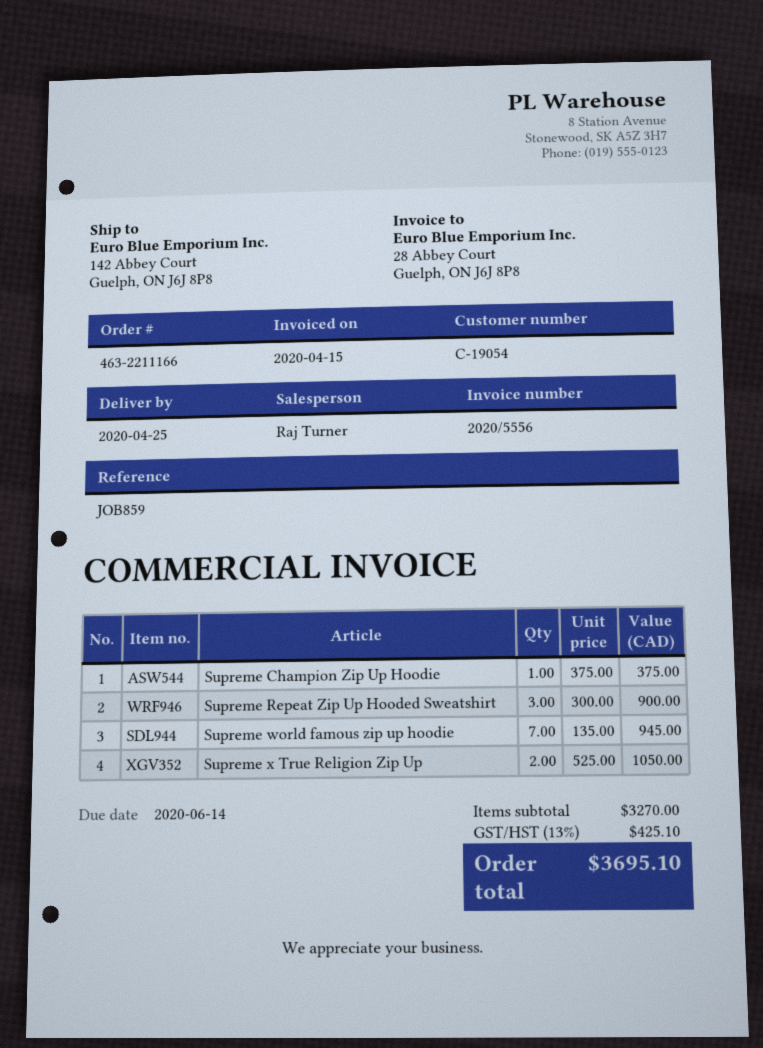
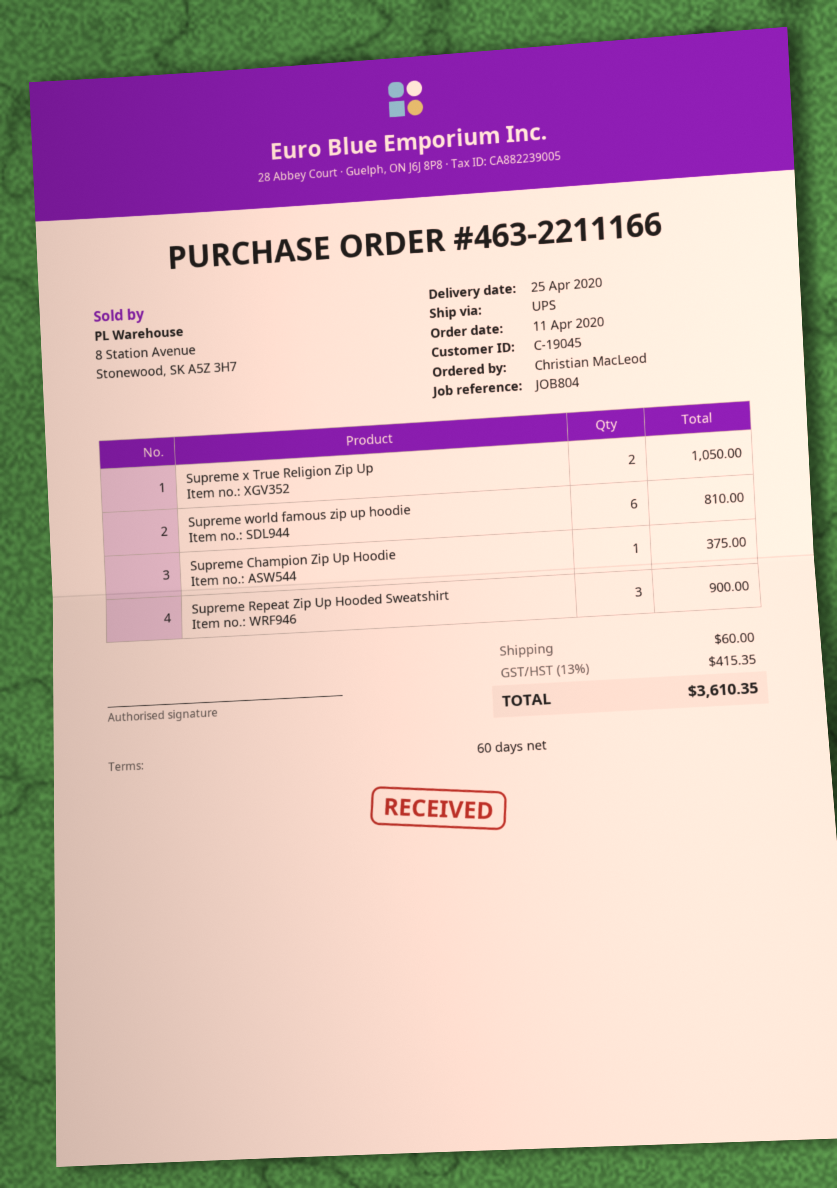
customer number: C-19054 -> C-19045
reference: JOB859 -> JOB804
Supreme world famous zip up hoodie: 7 for 945.00 -> 6 for 810.00
shipping: none -> 60.00
tax: 13% = 425.10 -> 13% = 415.35
total: 3695.10 -> 3610.35

